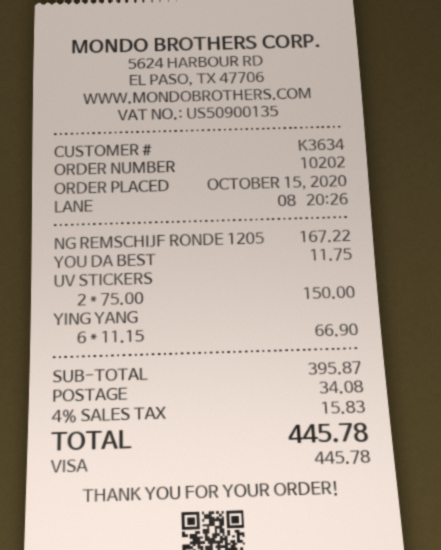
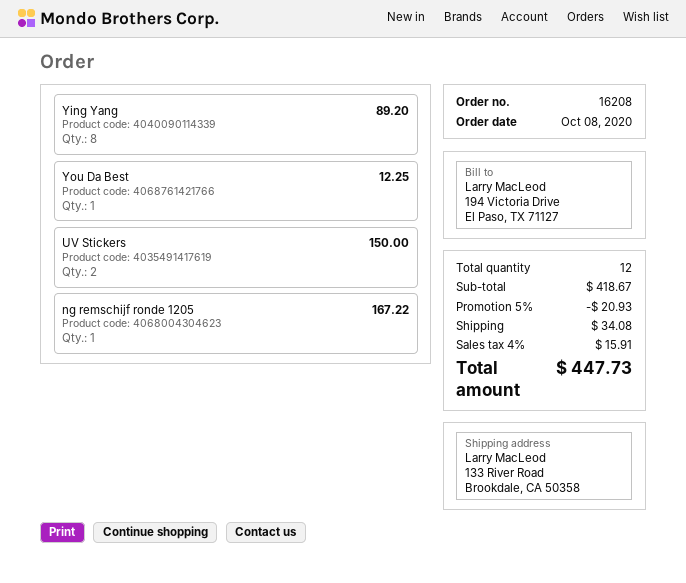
order number: 10202 -> 16208
order date: 2020-10-15 -> 2020-10-08
YOU DA BEST: 1 for 11.75 -> 1 for 12.25
YING YANG: 6 for 66.90 -> 8 for 89.20
subtotal: 395.87 -> 418.67
discount: none -> 5% = 20.93
tax: 4% = 15.83 -> 4% = 15.91
total: 445.78 -> 447.73

